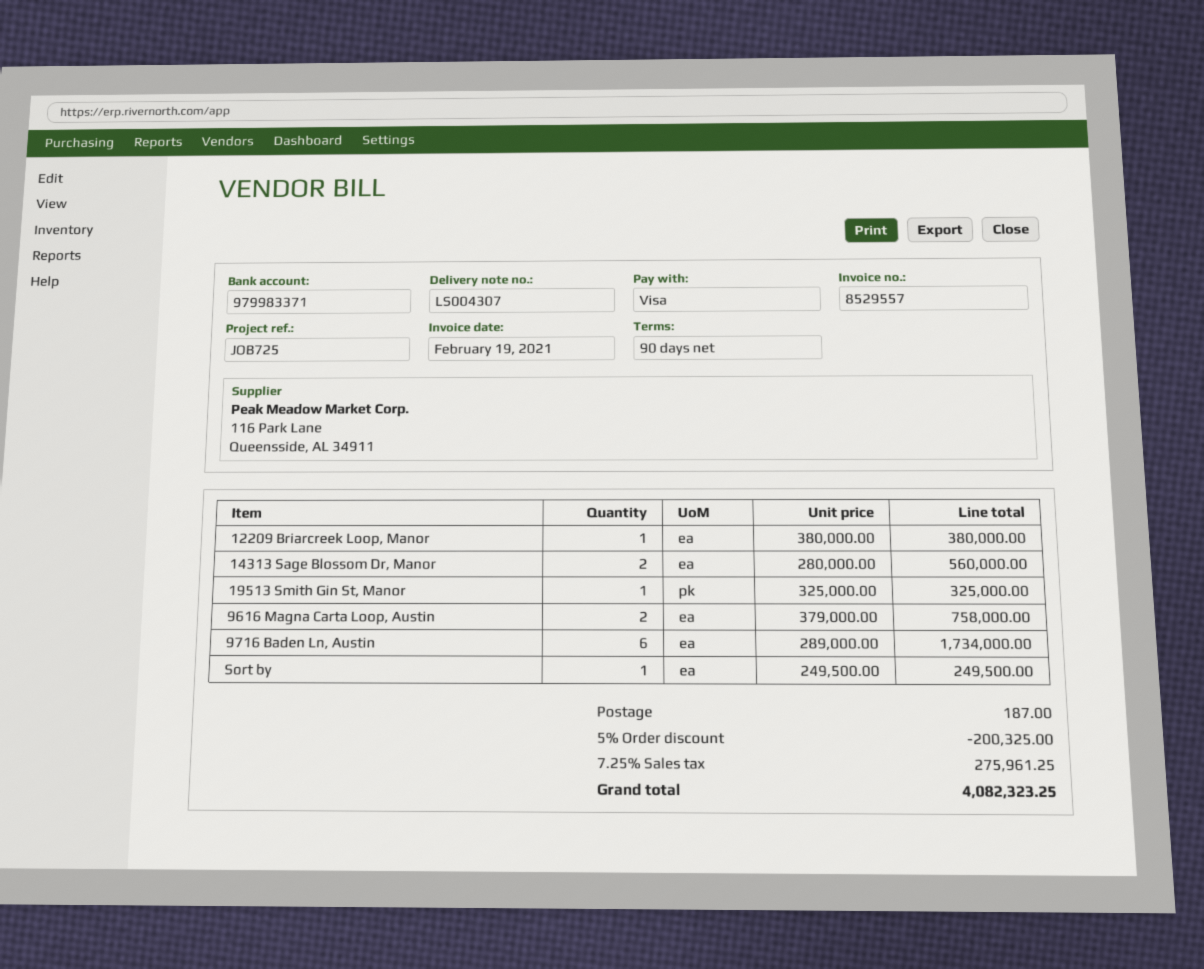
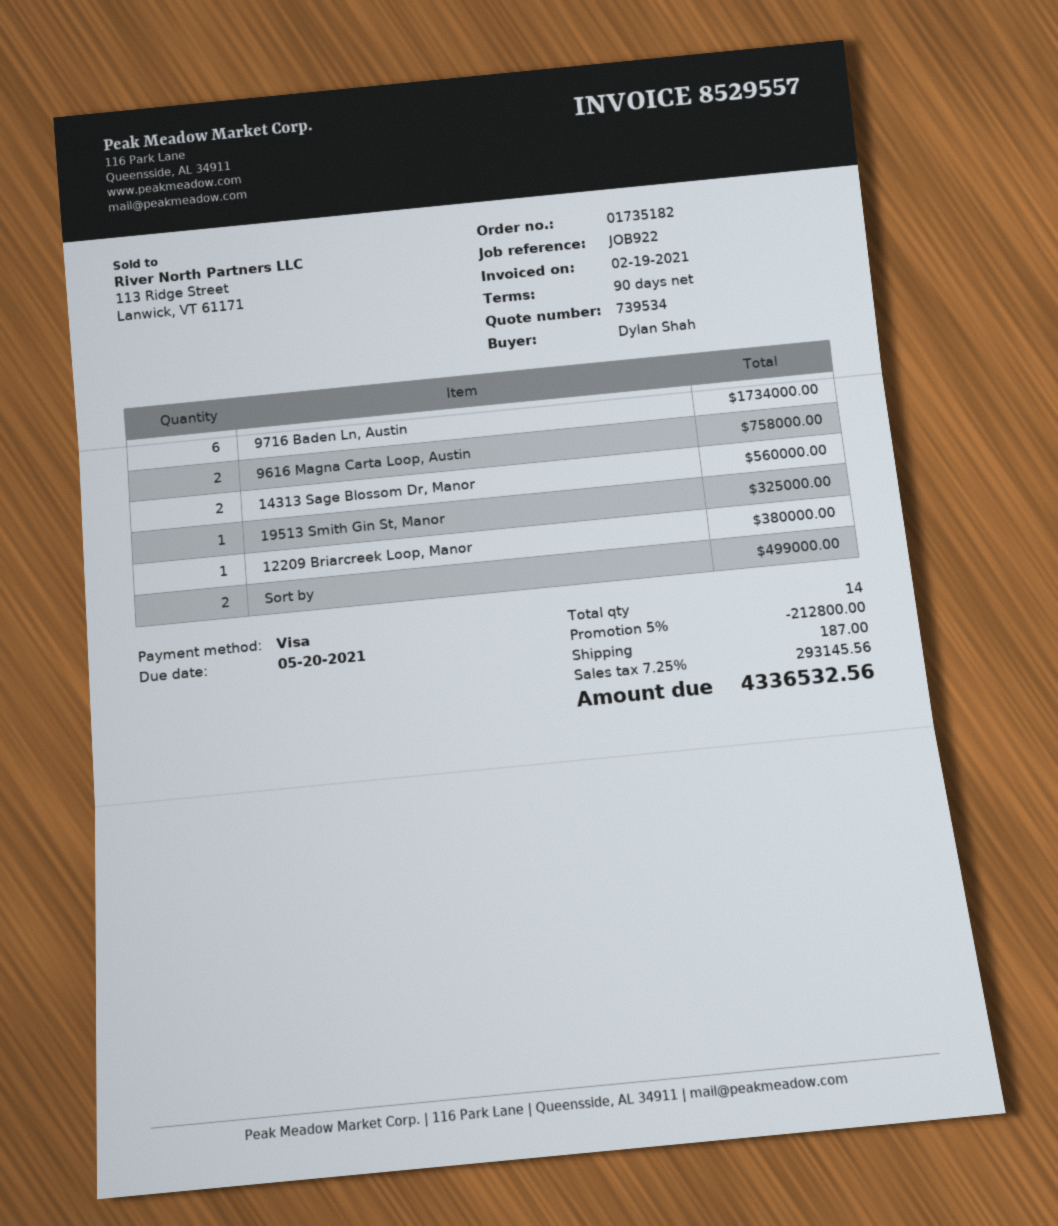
reference: JOB725 -> JOB922
Sort by: 1 for 249500.00 -> 2 for 499000.00
discount: 5% = 200325.00 -> 5% = 212800.00
tax: 7.25% = 275961.25 -> 7.25% = 293145.56
total: 4082323.25 -> 4336532.56

